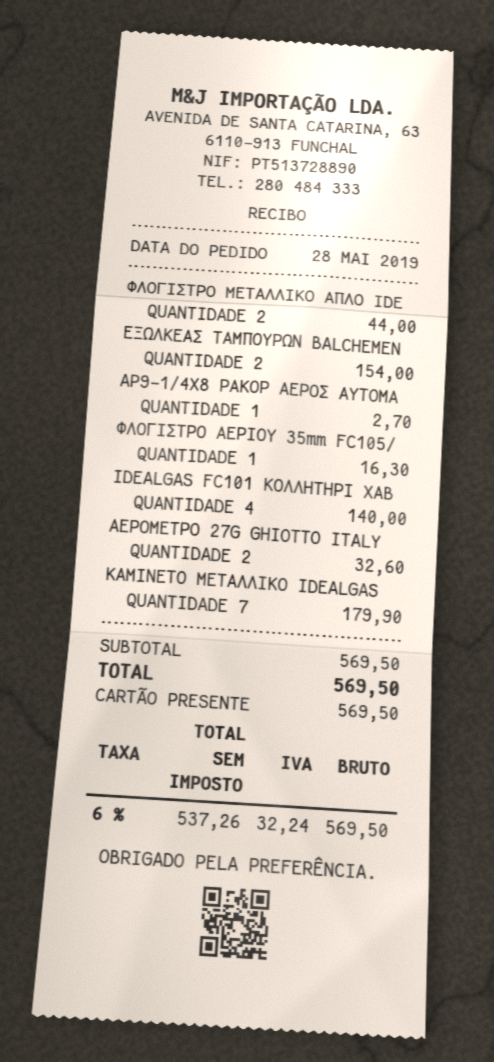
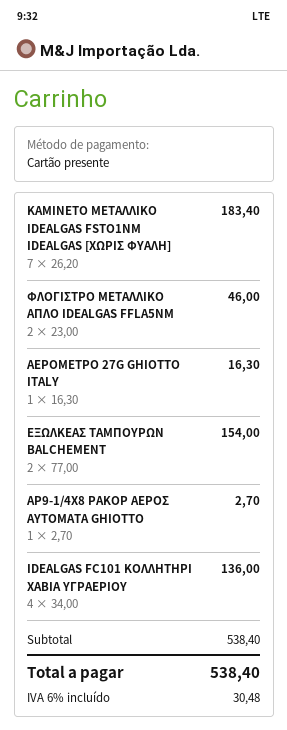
ΦΛΟΓΙΣΤΡΟ ΜΕΤΑΛΛΙΚΟ ΑΠΛΟ IDE: 2 for 44.00 -> 2 for 46.00
ΦΛΟΓΙΣΤΡΟ ΑΕΡΙΟΥ 35mm FC105/: 1 for 16.30 -> none
IDEALGAS FC101 ΚΟΛΛΗΤΗΡΙ ΧΑΒ: 4 for 140.00 -> 4 for 136.00
ΑΕΡΟΜΕΤΡΟ 27G GHIOTTO ITALY: 2 for 32.60 -> 1 for 16.30
ΚΑΜΙΝΕΤΟ ΜΕΤΑΛΛΙΚΟ IDEALGAS: 7 for 179.90 -> 7 for 183.40
subtotal: 569.50 -> 538.40
tax: 6% = 32.24 -> 6% = 30.48
total: 569.50 -> 538.40

